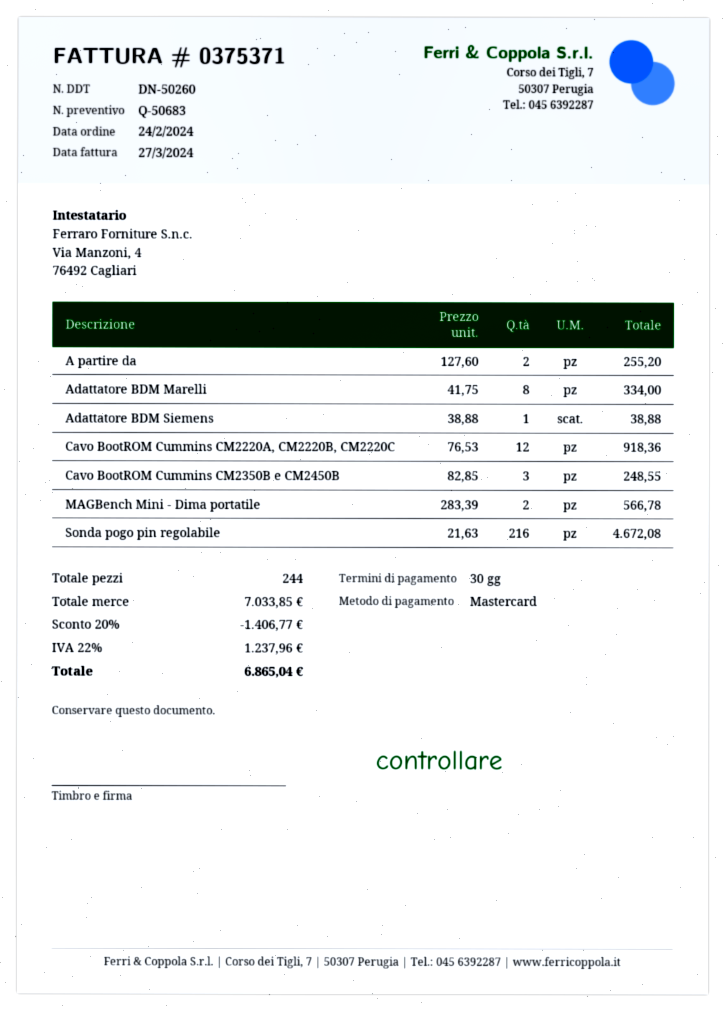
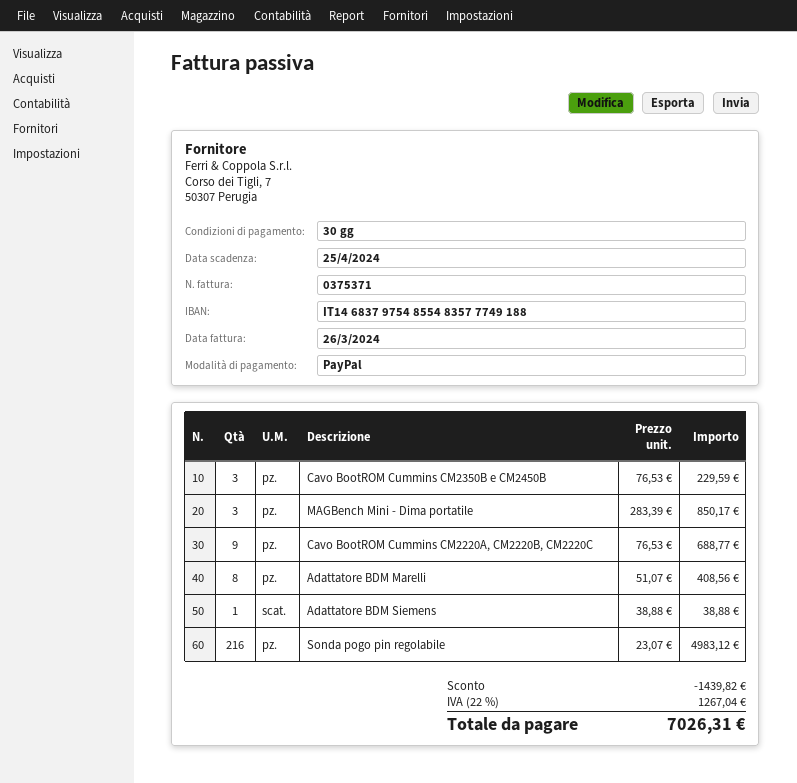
invoice date: 2024-03-27 -> 2024-03-26
payment method: Mastercard -> PayPal
A partire da: 2 x 127.60 = 255.20 -> none
Adattatore BDM Marelli: 8 x 41.75 = 334.00 -> 8 x 51.07 = 408.56
Cavo BootROM Cummins CM2220A, CM2220B, CM2220C: 12 x 76.53 = 918.36 -> 9 x 76.53 = 688.77
Cavo BootROM Cummins CM2350B e CM2450B: 3 x 82.85 = 248.55 -> 3 x 76.53 = 229.59
MAGBench Mini - Dima portatile: 2 x 283.39 = 566.78 -> 3 x 283.39 = 850.17
Sonda pogo pin regolabile: 216 x 21.63 = 4672.08 -> 216 x 23.07 = 4983.12
discount: 1406.77 -> 1439.82
tax: 22% = 1237.96 -> 22% = 1267.04
total: 6865.04 -> 7026.31

